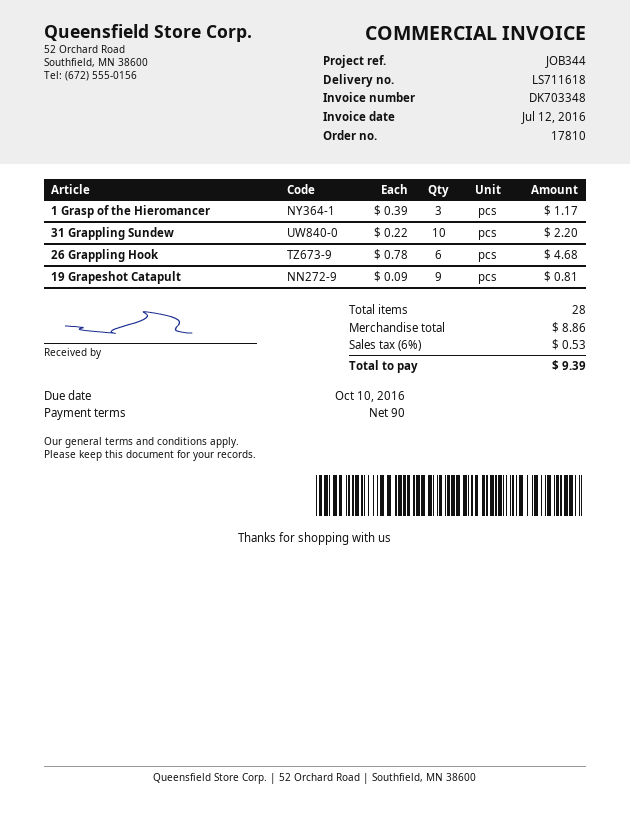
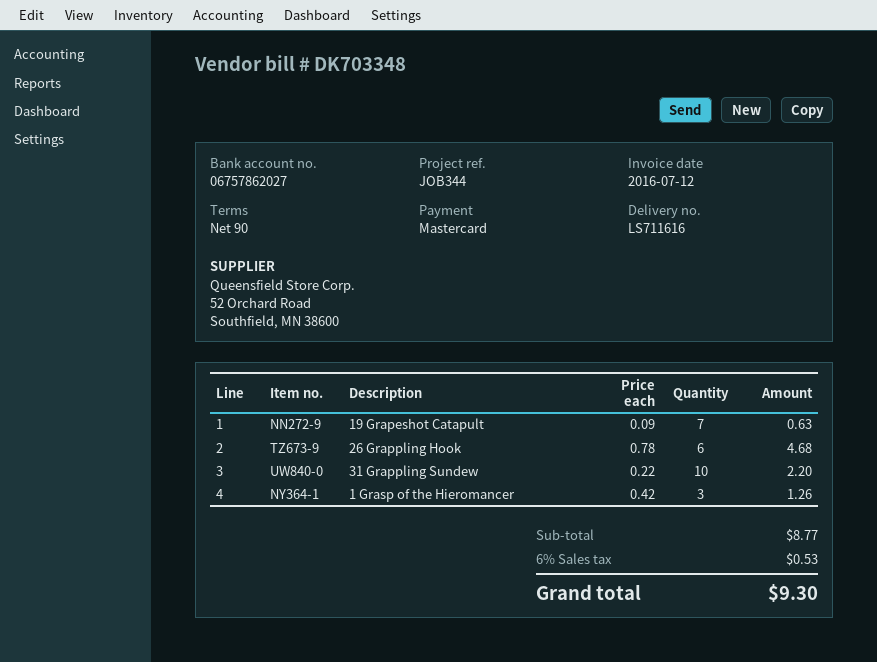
delivery note number: LS711618 -> LS711616
1 Grasp of the Hieromancer: 3 x 0.39 = 1.17 -> 3 x 0.42 = 1.26
19 Grapeshot Catapult: 9 x 0.09 = 0.81 -> 7 x 0.09 = 0.63
subtotal: 8.86 -> 8.77
total: 9.39 -> 9.30

